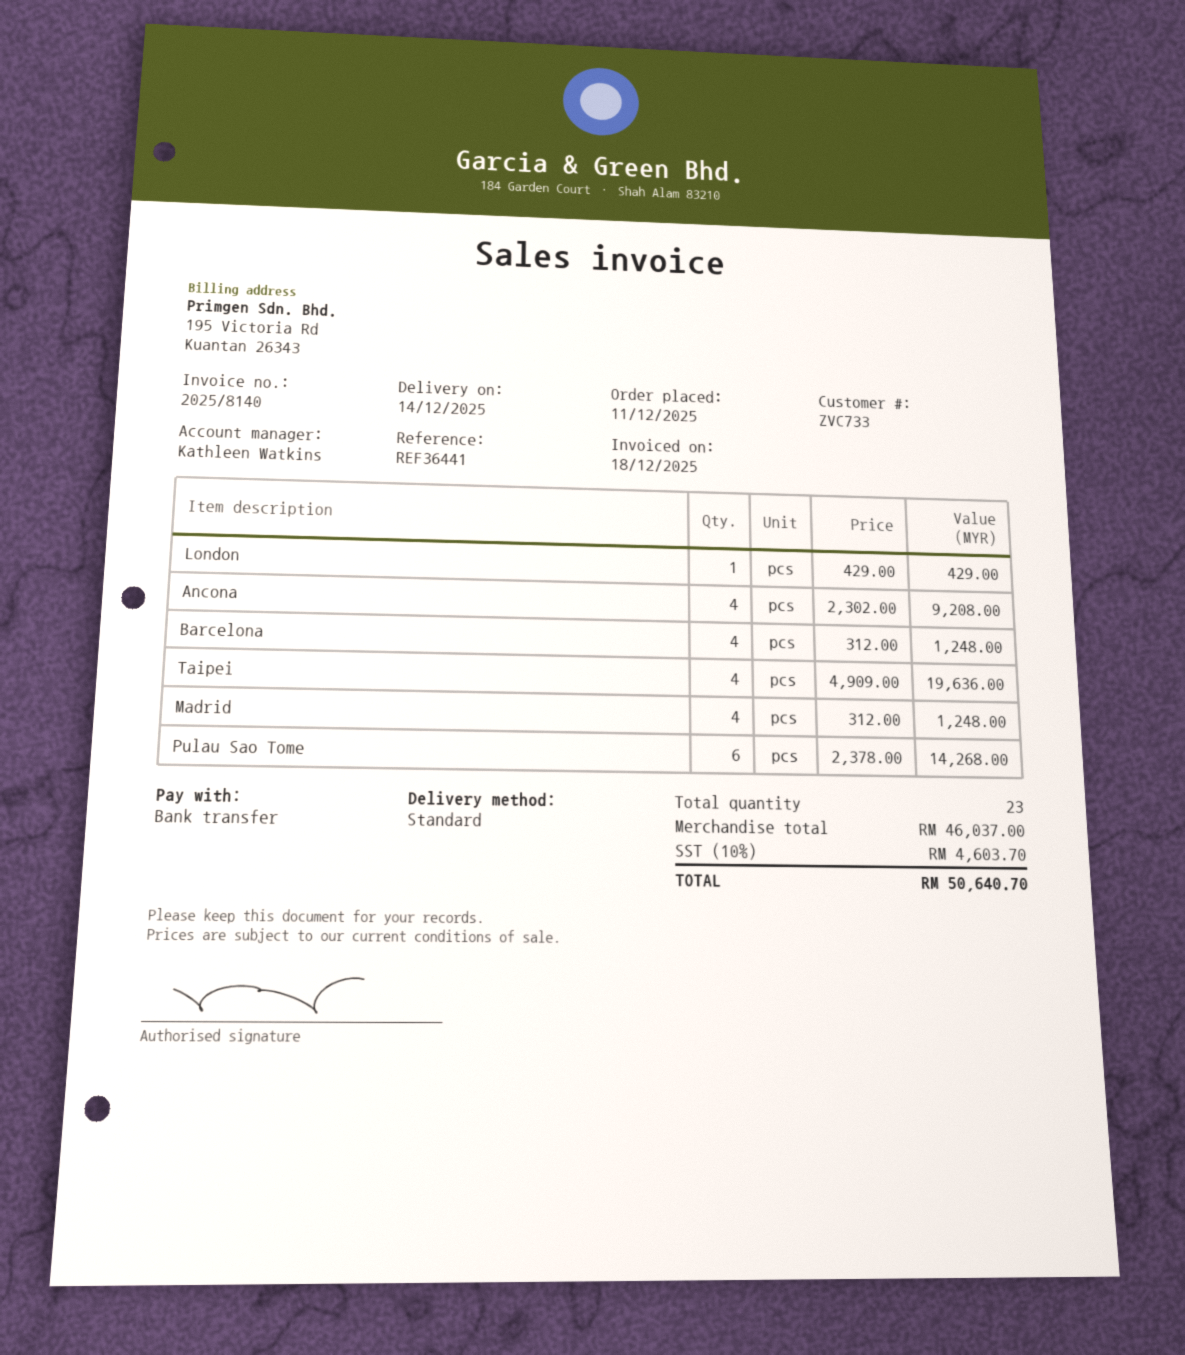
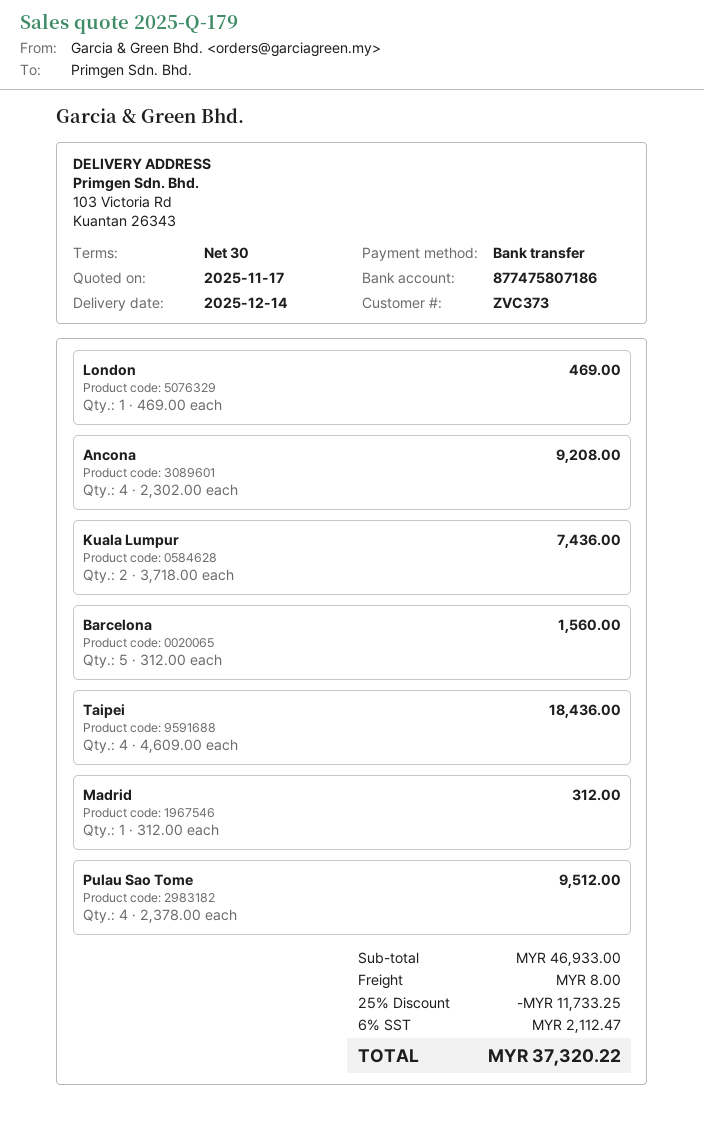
customer number: ZVC733 -> ZVC373
London: 1 x 429.00 = 429.00 -> 1 x 469.00 = 469.00
Barcelona: 4 x 312.00 = 1248.00 -> 5 x 312.00 = 1560.00
Taipei: 4 x 4909.00 = 19636.00 -> 4 x 4609.00 = 18436.00
Madrid: 4 x 312.00 = 1248.00 -> 1 x 312.00 = 312.00
Pulau Sao Tome: 6 x 2378.00 = 14268.00 -> 4 x 2378.00 = 9512.00
Kuala Lumpur: none -> 2 x 3718.00 = 7436.00
subtotal: 46037.00 -> 46933.00
discount: none -> 25% = 11733.25
shipping: none -> 8.00
tax: 10% = 4603.70 -> 6% = 2112.47
total: 50640.70 -> 37320.22

